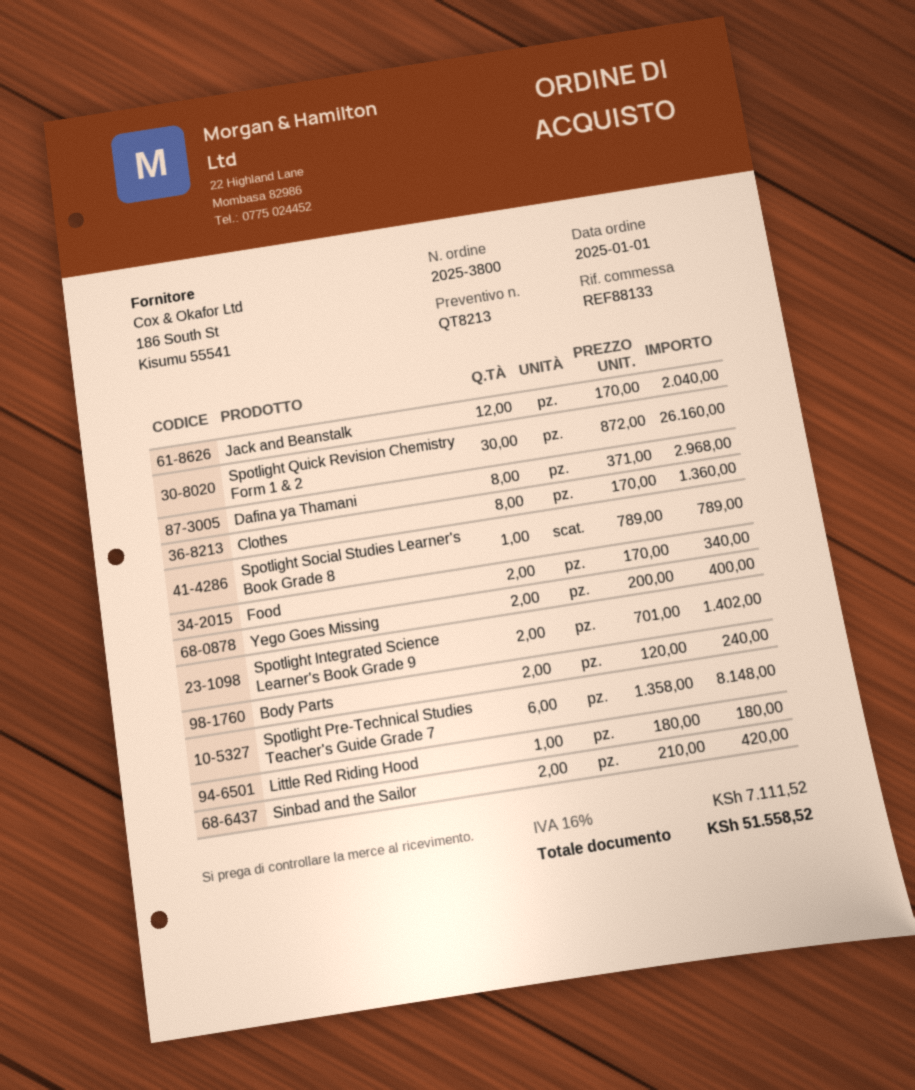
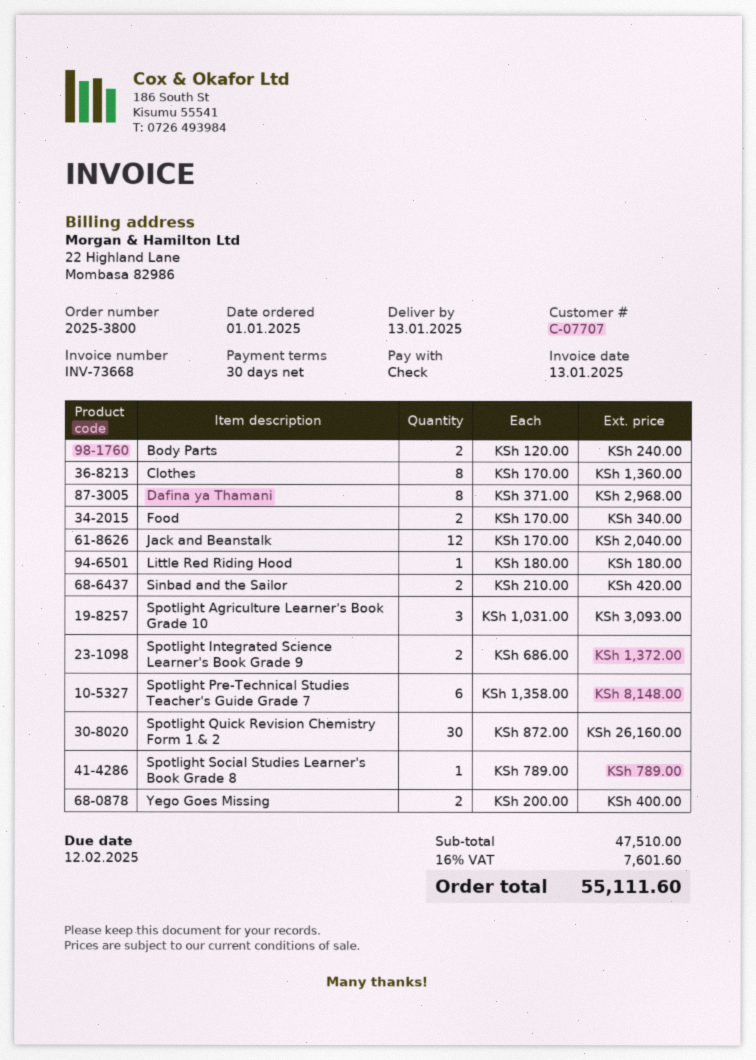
Spotlight Integrated Science Learner's Book Grade 9: 2 x 701.00 = 1402.00 -> 2 x 686.00 = 1372.00
Spotlight Agriculture Learner's Book Grade 10: none -> 3 x 1031.00 = 3093.00
tax: 16% = 7111.52 -> 16% = 7601.60
total: 51558.52 -> 55111.60

